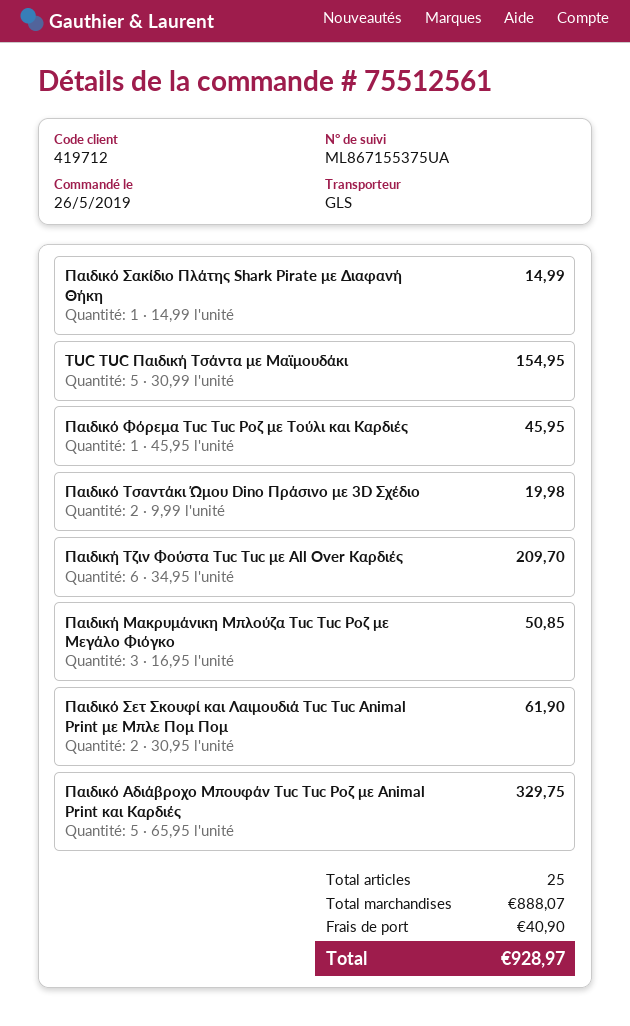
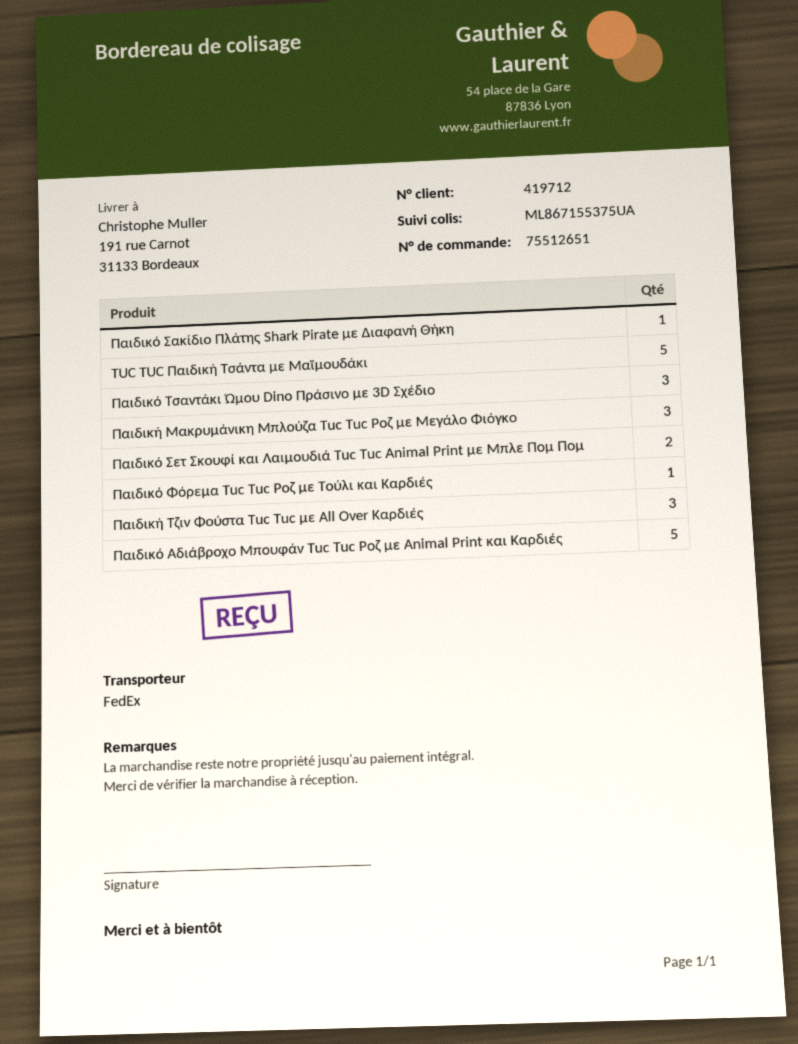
order number: 75512561 -> 75512651
shipping method: GLS -> FedEx
Παιδικό Τσαντάκι Ώμου Dino Πράσινο με 3D Σχέδιο: 2 -> 3
Παιδική Τζιν Φούστα Tuc Tuc με All Over Καρδιές: 6 -> 3

